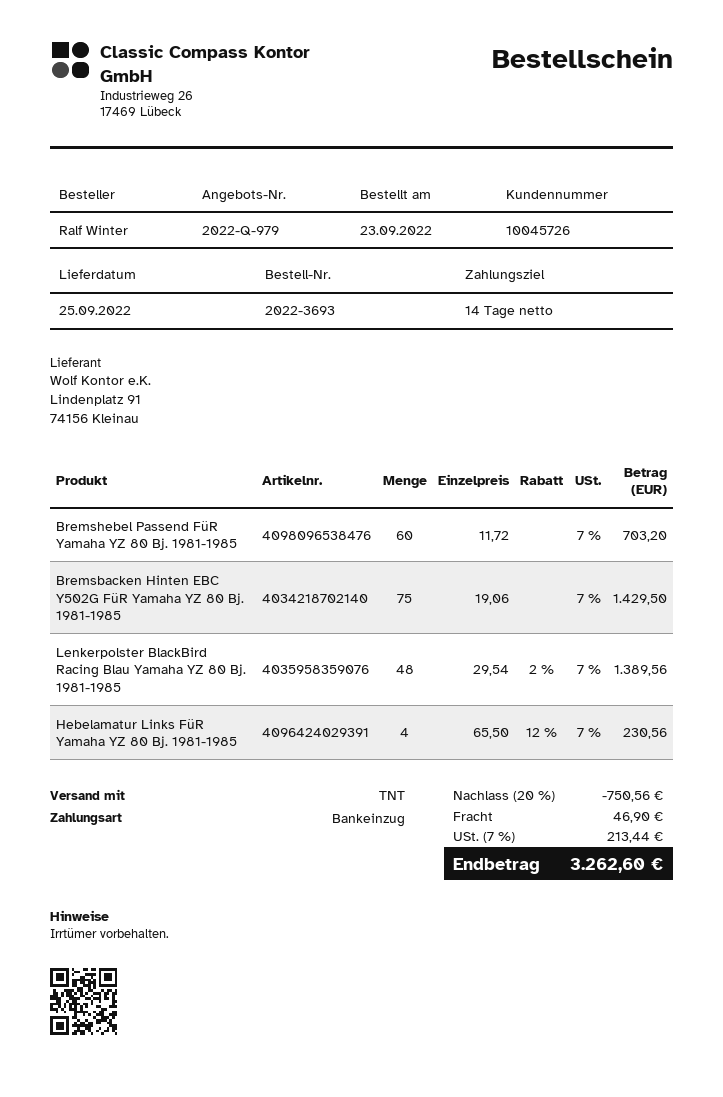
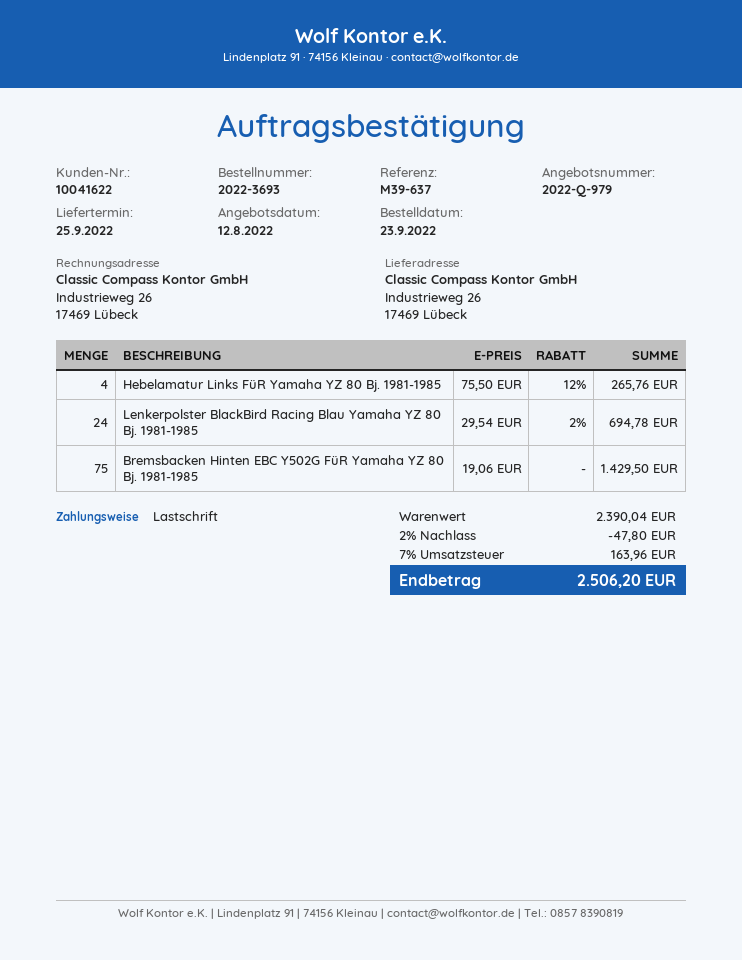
customer number: 10045726 -> 10041622
Bremshebel Passend FüR Yamaha YZ 80 Bj. 1981-1985: 60 x 11.72 = 703.20 -> none
Lenkerpolster BlackBird Racing Blau Yamaha YZ 80 Bj. 1981-1985: 48 x 29.54 - 2% = 1389.56 -> 24 x 29.54 - 2% = 694.78
Hebelamatur Links FüR Yamaha YZ 80 Bj. 1981-1985: 4 x 65.50 - 12% = 230.56 -> 4 x 75.50 - 12% = 265.76
discount: 20% = 750.56 -> 2% = 47.80
shipping: 46.90 -> none
tax: 7% = 213.44 -> 7% = 163.96
total: 3262.60 -> 2506.20

